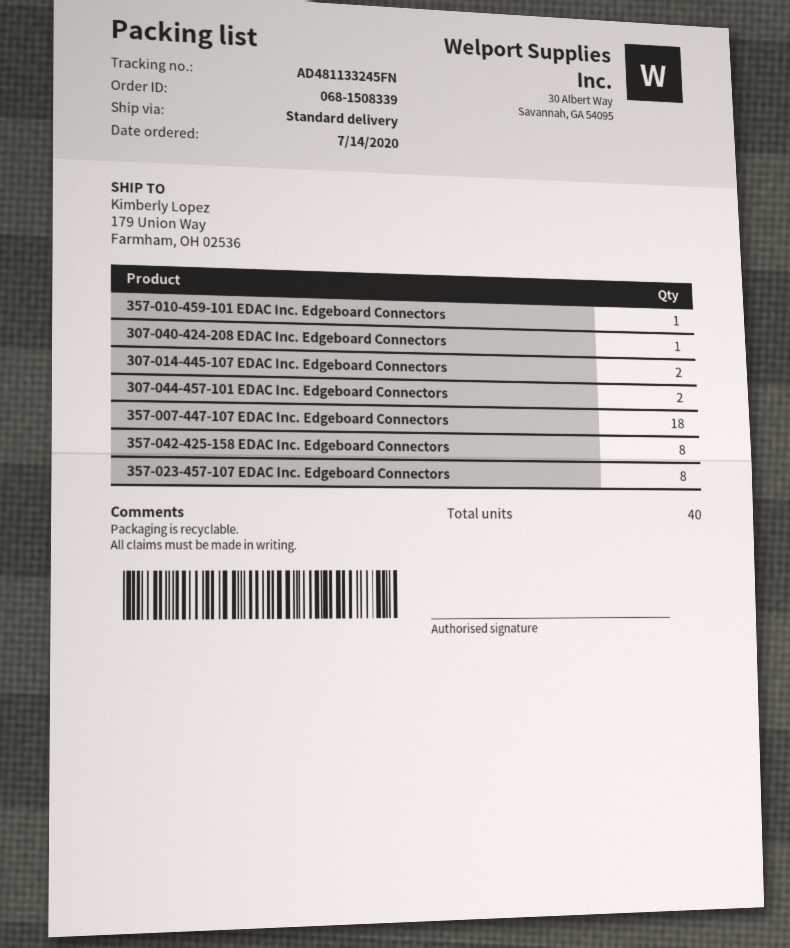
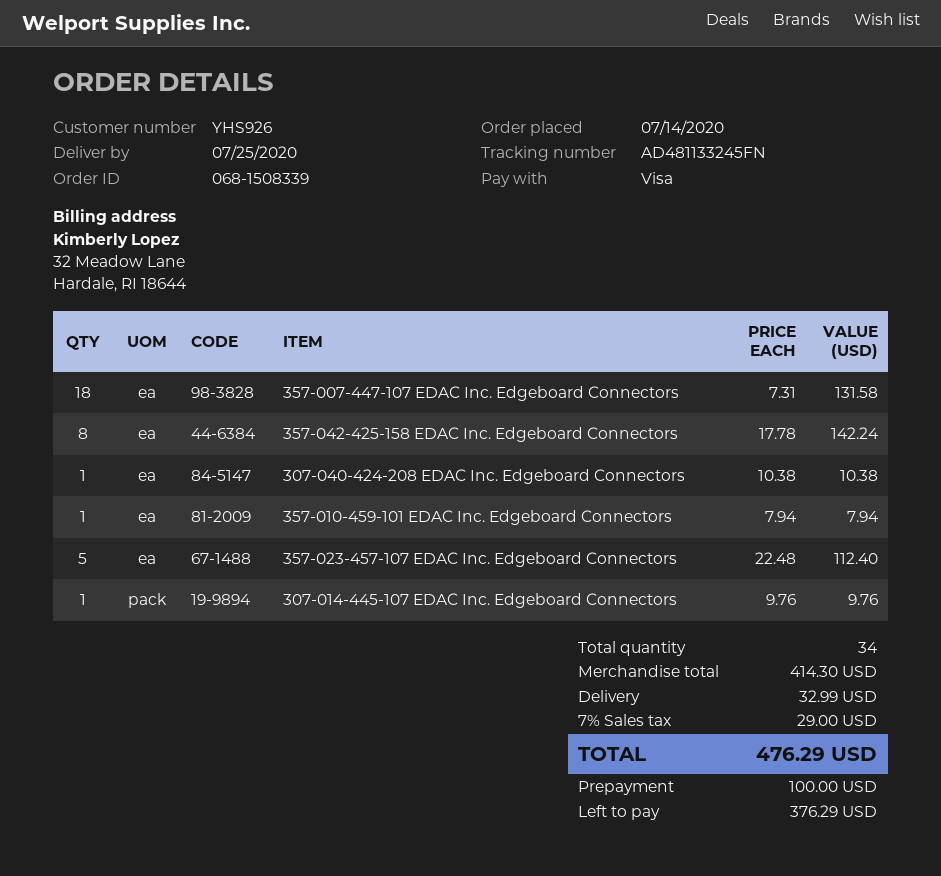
307-014-445-107 EDAC Inc. Edgeboard Connectors: 2 -> 1
307-044-457-101 EDAC Inc. Edgeboard Connectors: 2 -> none
357-023-457-107 EDAC Inc. Edgeboard Connectors: 8 -> 5
total quantity: 40 -> 34

